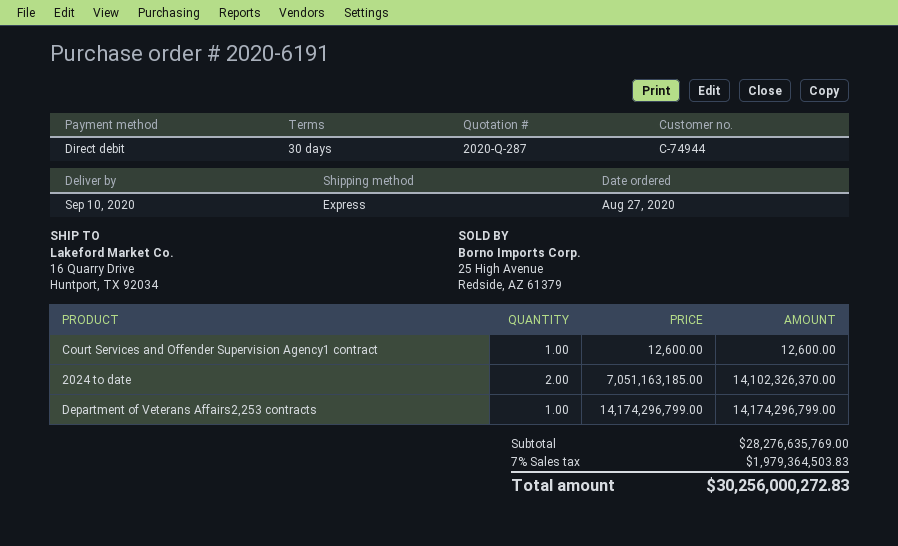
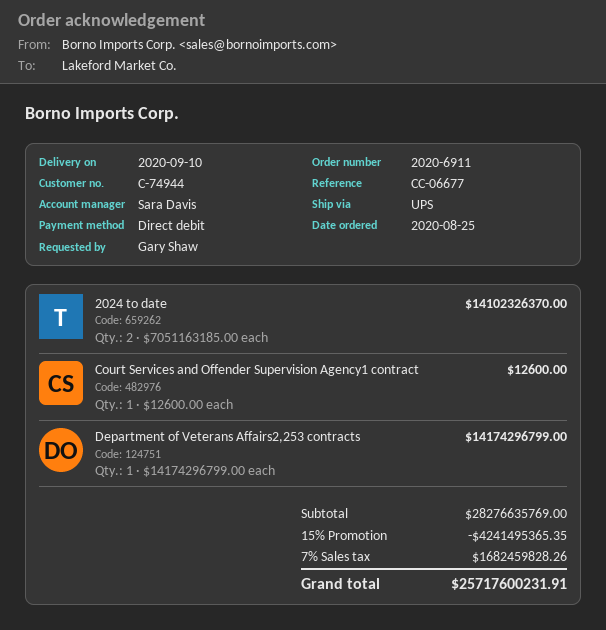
order number: 2020-6191 -> 2020-6911
order date: 2020-08-27 -> 2020-08-25
shipping method: express -> UPS
discount: none -> 15% = 4241495365.35
tax: 7% = 1979364503.83 -> 7% = 1682459828.26
total: 30256000272.83 -> 25717600231.91

